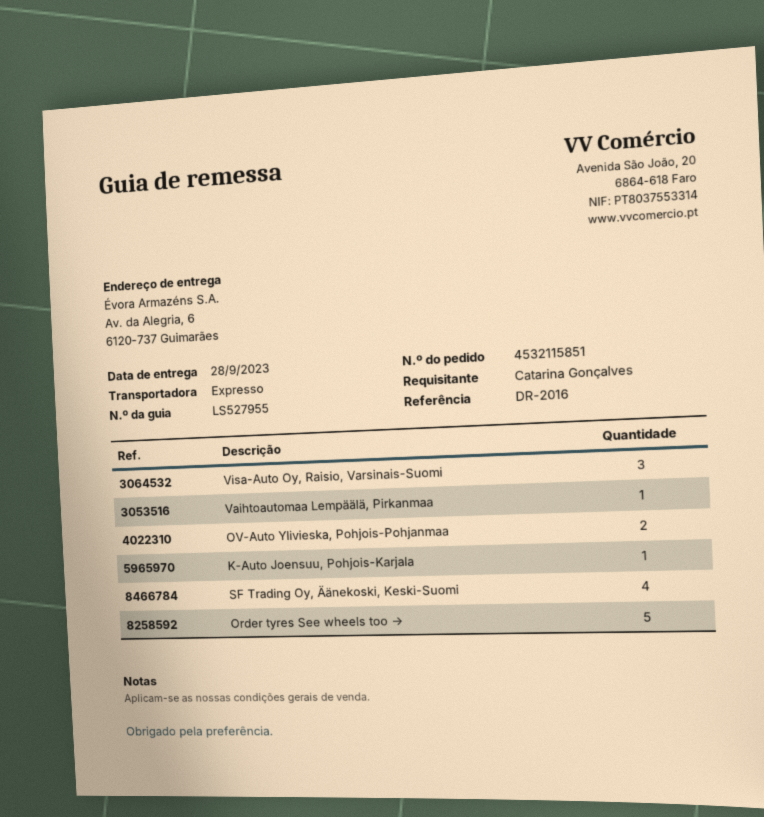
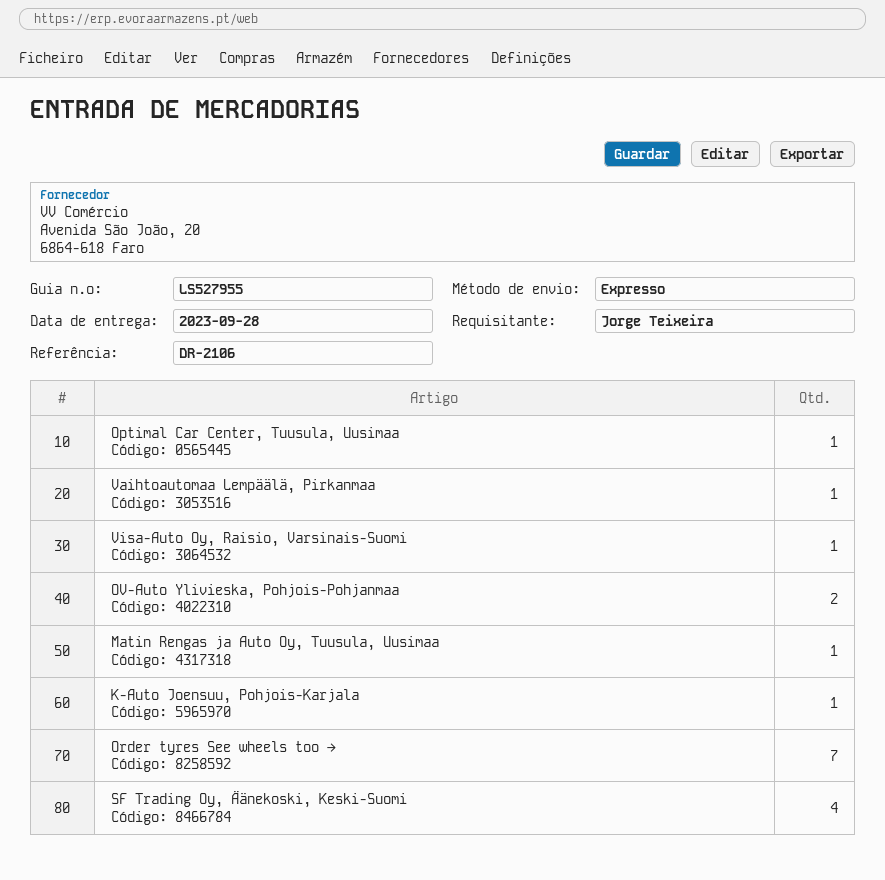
reference: DR-2016 -> DR-2106
ordered by: Catarina Gonçalves -> Jorge Teixeira
Visa-Auto Oy, Raisio, Varsinais-Suomi: 3 -> 1
Order tyres See wheels too →: 5 -> 7
Optimal Car Center, Tuusula, Uusimaa: none -> 1
Matin Rengas ja Auto Oy, Tuusula, Uusimaa: none -> 1

